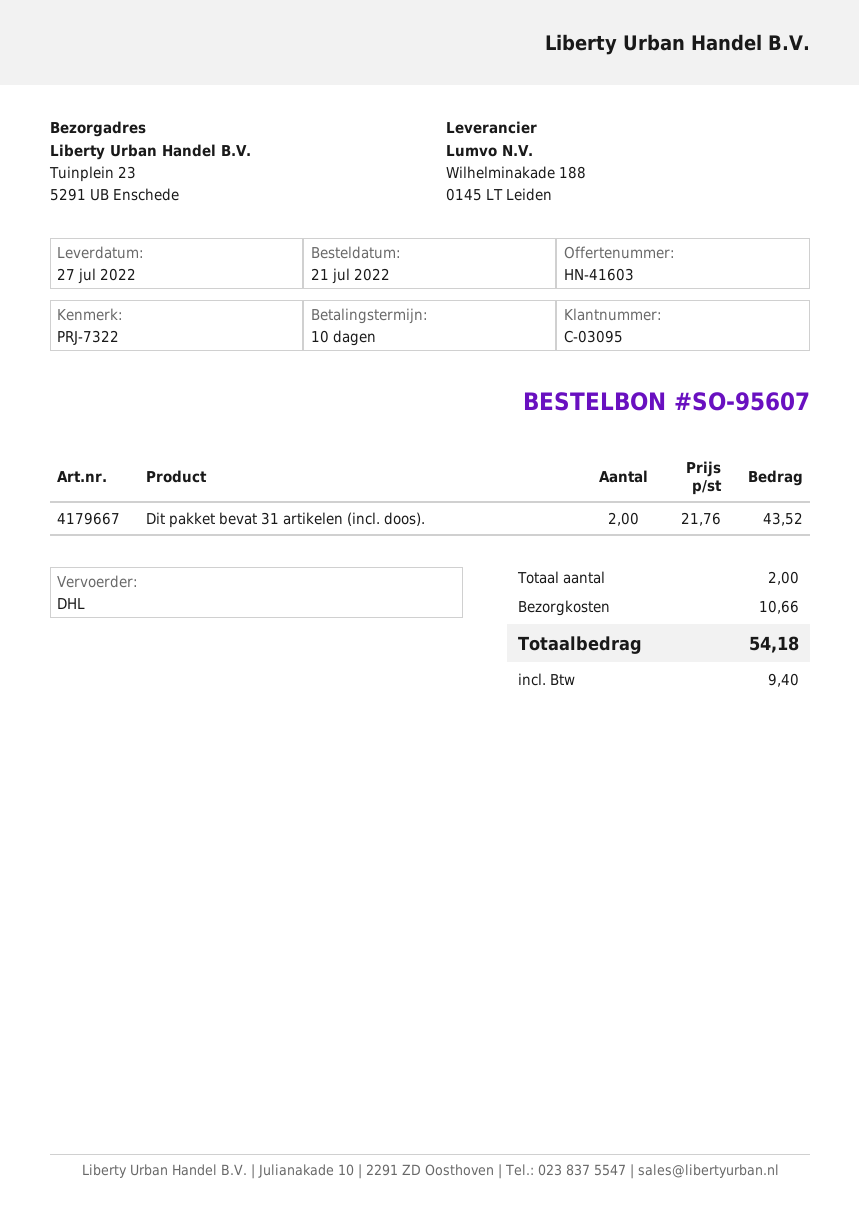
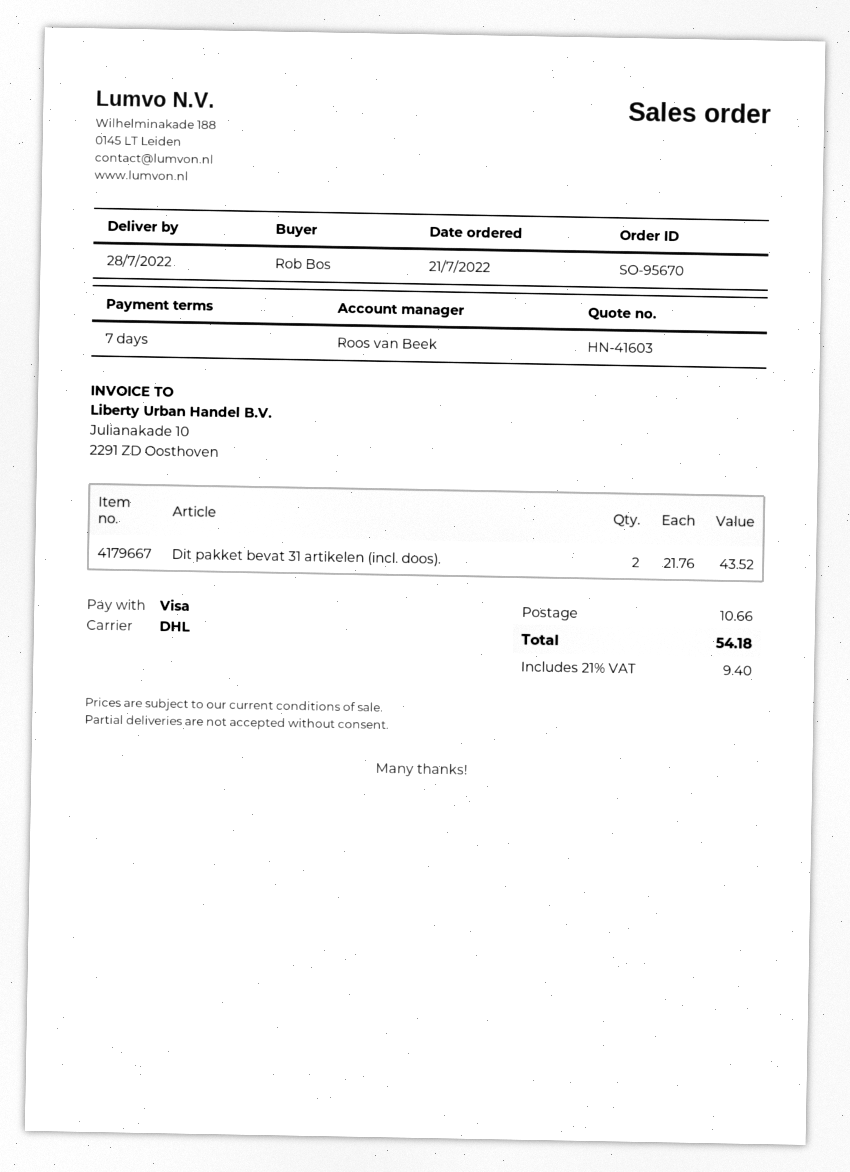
order number: SO-95607 -> SO-95670
delivery date: 2022-07-27 -> 2022-07-28
payment terms: 10 days -> 7 days

